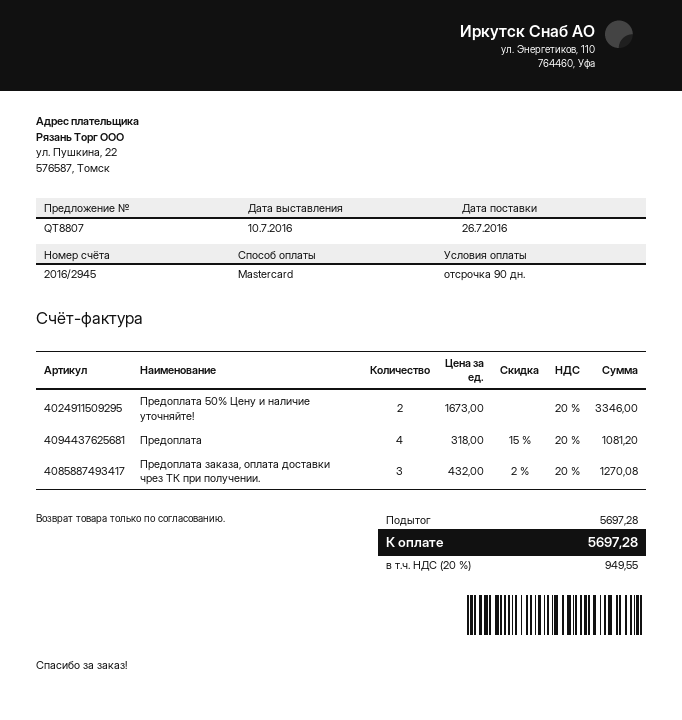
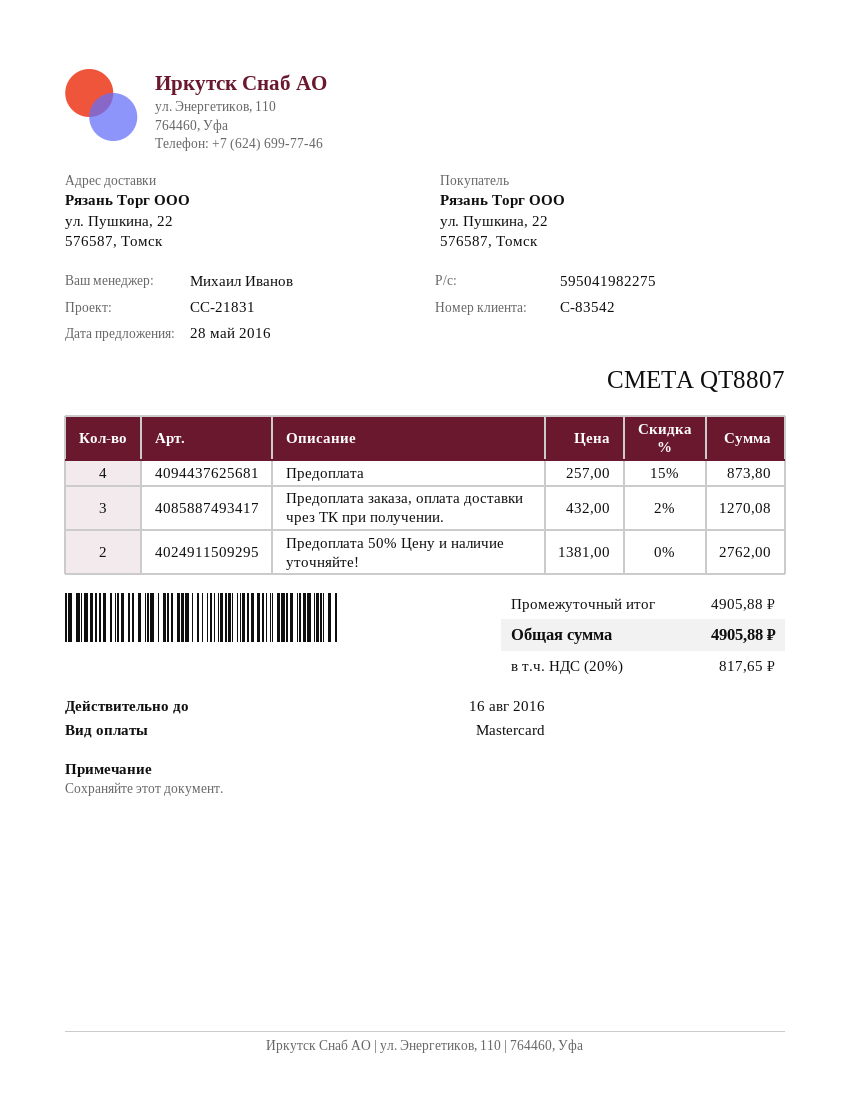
Предоплата 50% Цену и наличие уточняйте!: 2 x 1673.00 = 3346.00 -> 2 x 1381.00 = 2762.00
Предоплата: 4 x 318.00 - 15% = 1081.20 -> 4 x 257.00 - 15% = 873.80
subtotal: 5697.28 -> 4905.88
tax: 20% = 949.55 -> 20% = 817.65
total: 5697.28 -> 4905.88

